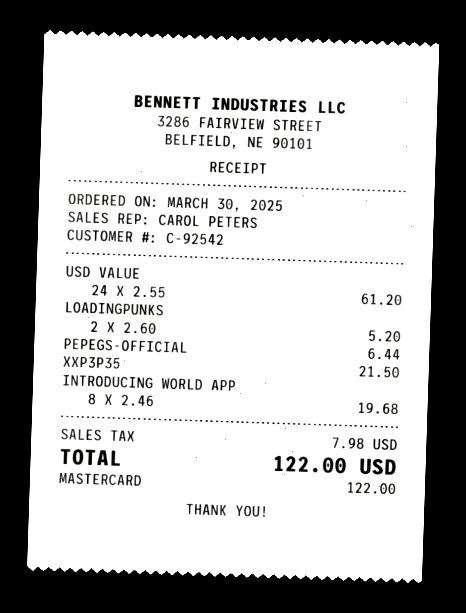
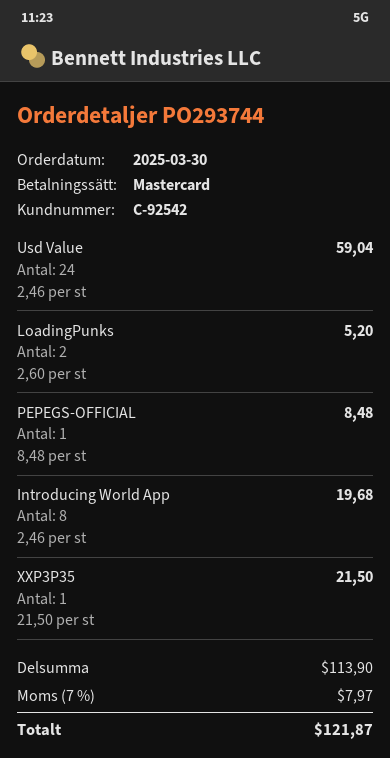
USD VALUE: 24 x 2.55 = 61.20 -> 24 x 2.46 = 59.04
PEPEGS-OFFICIAL: 1 x 6.44 = 6.44 -> 1 x 8.48 = 8.48
tax: 7.98 -> 7.97
total: 122.00 -> 121.87

